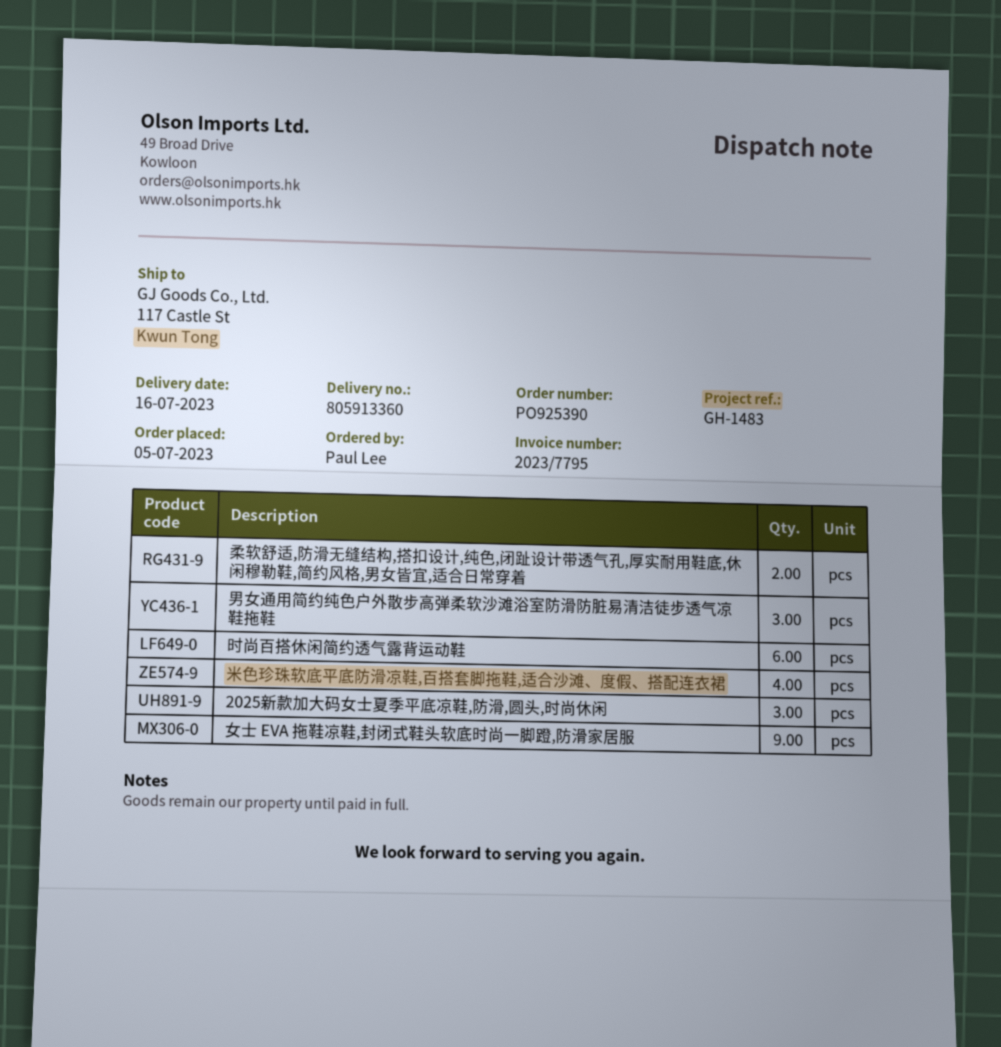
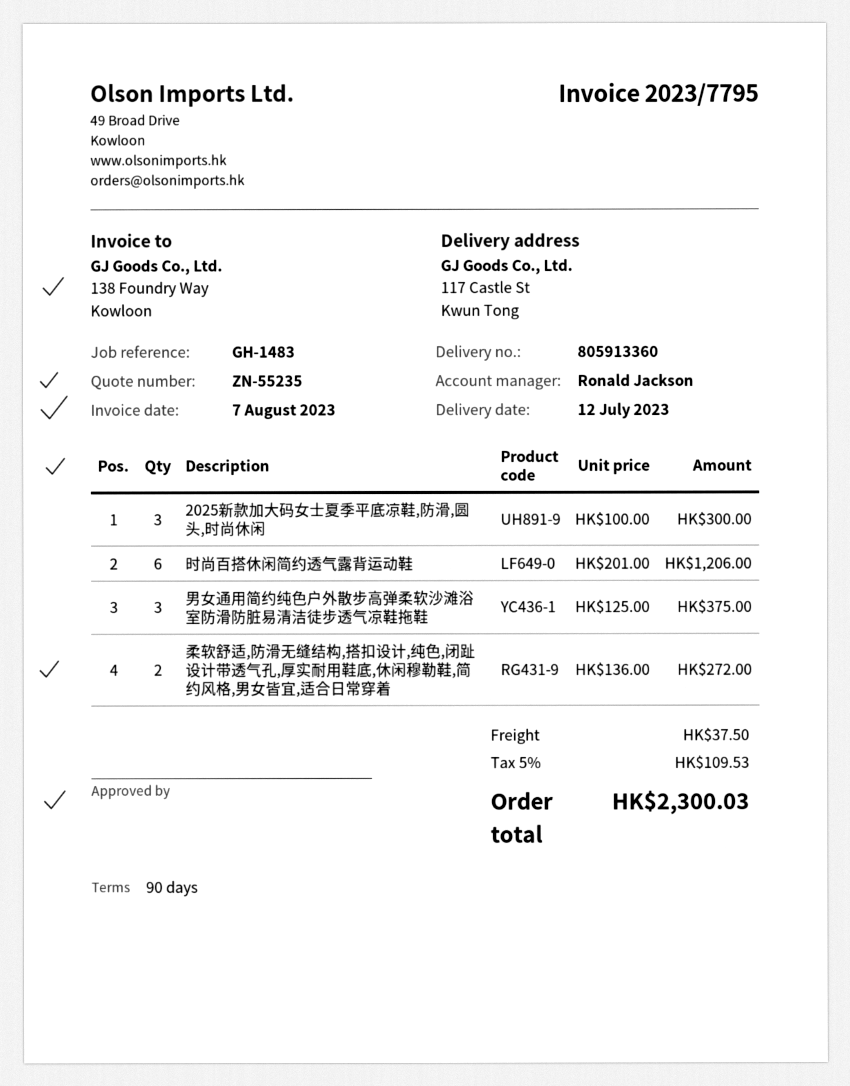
delivery date: 2023-07-16 -> 2023-07-12
米色珍珠软底平底防滑凉鞋,百搭套脚拖鞋,适合沙滩、度假、搭配连衣裙: 4 -> none
女士 EVA 拖鞋凉鞋,封闭式鞋头软底时尚一脚蹬,防滑家居服: 9 -> none

